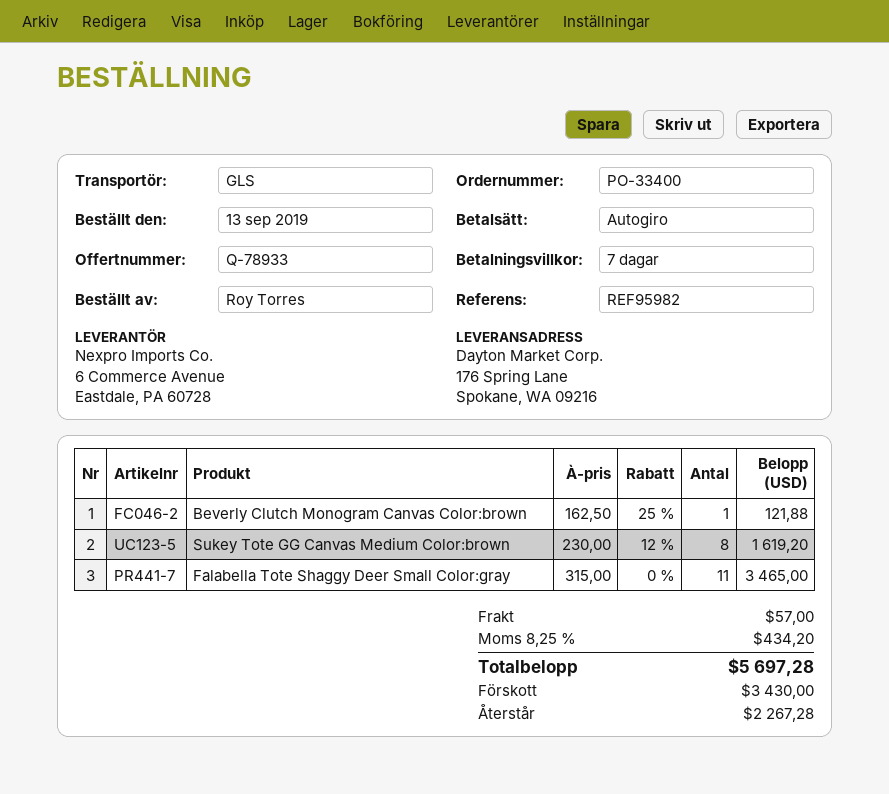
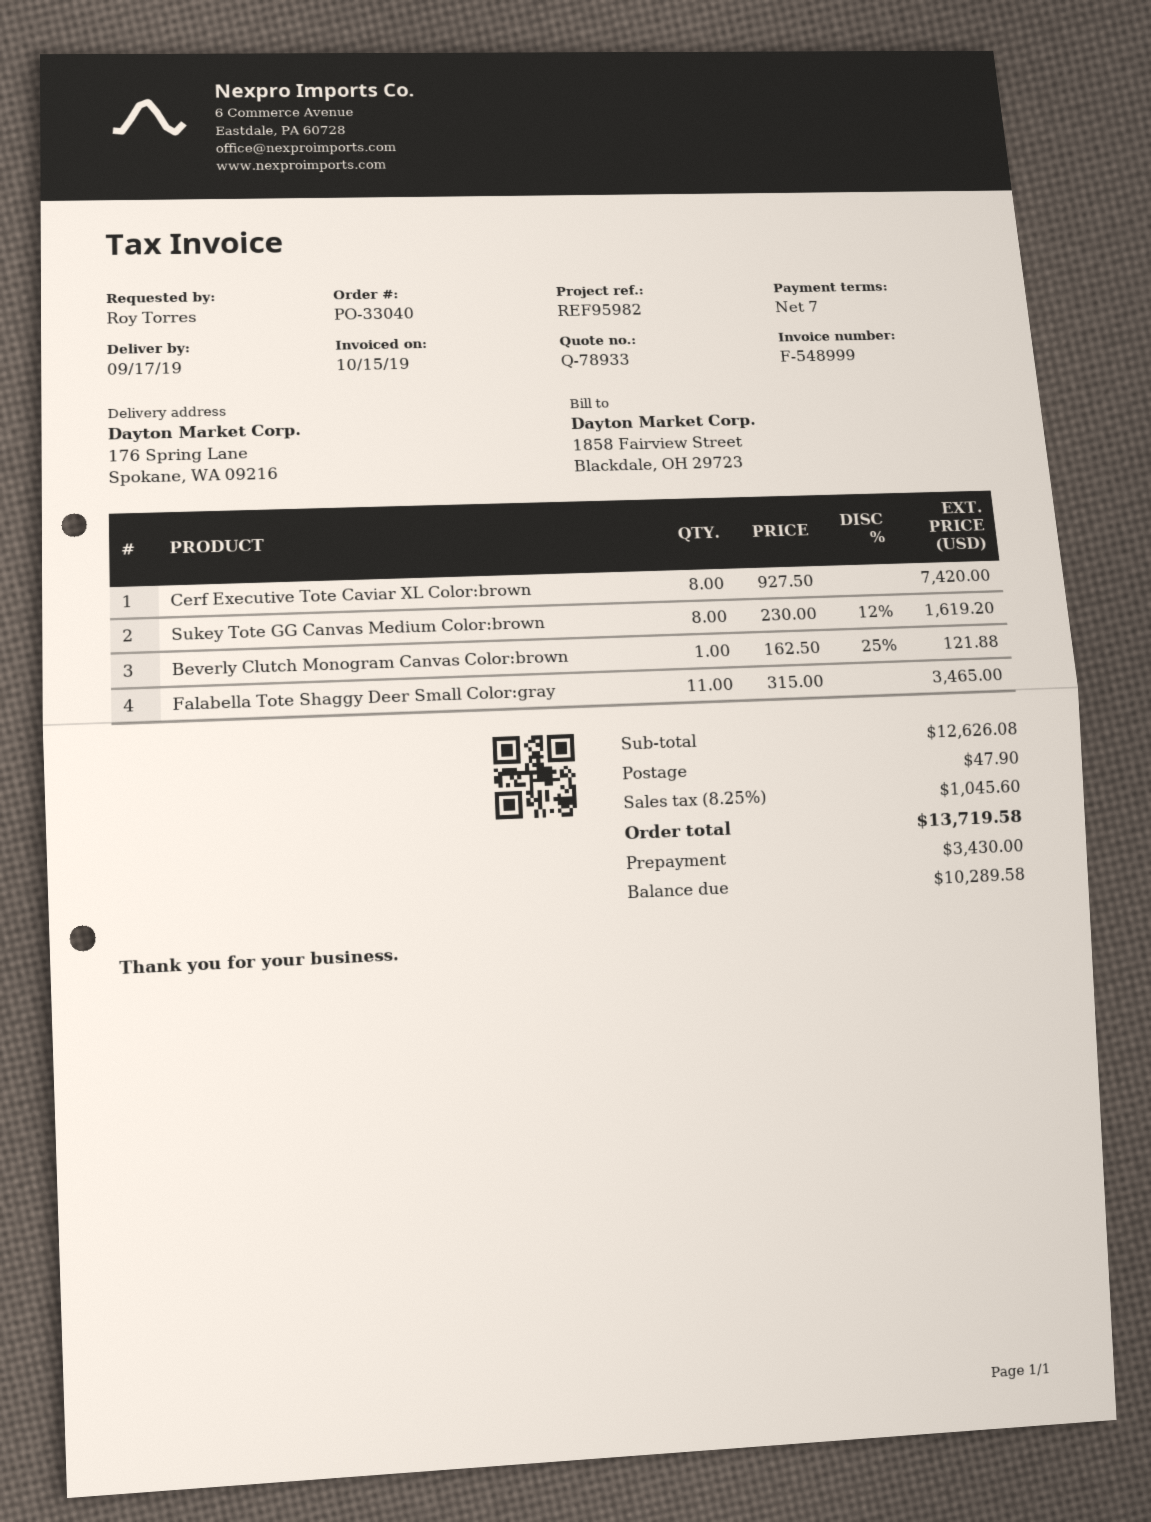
order number: PO-33400 -> PO-33040
Cerf Executive Tote Caviar XL Color:brown: none -> 8 x 927.50 = 7420.00
shipping: 57.00 -> 47.90
tax: 8.25% = 434.20 -> 8.25% = 1045.60
total: 5697.28 -> 13719.58
balance: 2267.28 -> 10289.58

